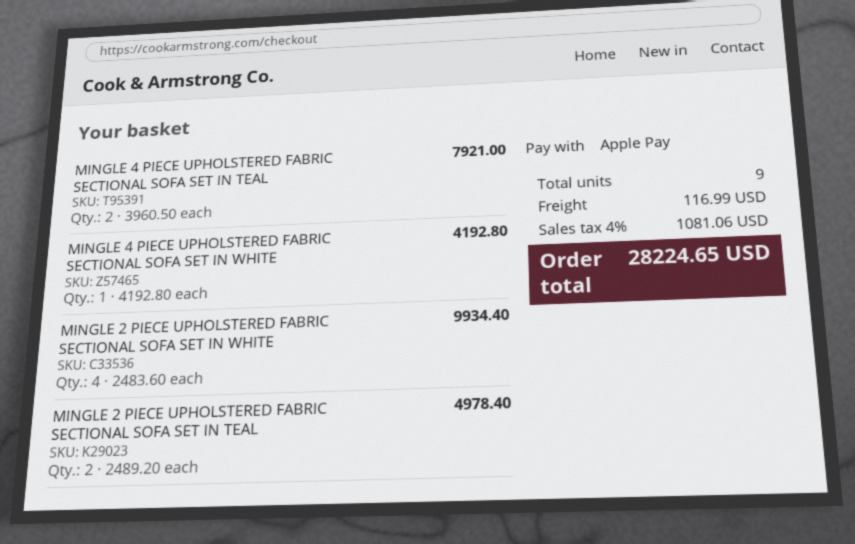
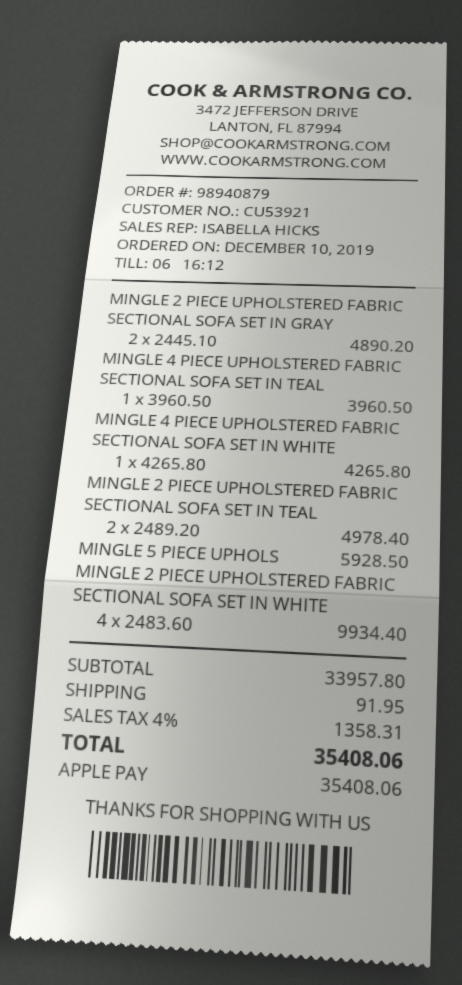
MINGLE 4 PIECE UPHOLSTERED FABRIC SECTIONAL SOFA SET IN TEAL: 2 x 3960.50 = 7921.00 -> 1 x 3960.50 = 3960.50
MINGLE 4 PIECE UPHOLSTERED FABRIC SECTIONAL SOFA SET IN WHITE: 1 x 4192.80 = 4192.80 -> 1 x 4265.80 = 4265.80
MINGLE 2 PIECE UPHOLSTERED FABRIC SECTIONAL SOFA SET IN GRAY: none -> 2 x 2445.10 = 4890.20
MINGLE 5 PIECE UPHOLS: none -> 1 x 5928.50 = 5928.50
shipping: 116.99 -> 91.95
tax: 4% = 1081.06 -> 4% = 1358.31
total: 28224.65 -> 35408.06

